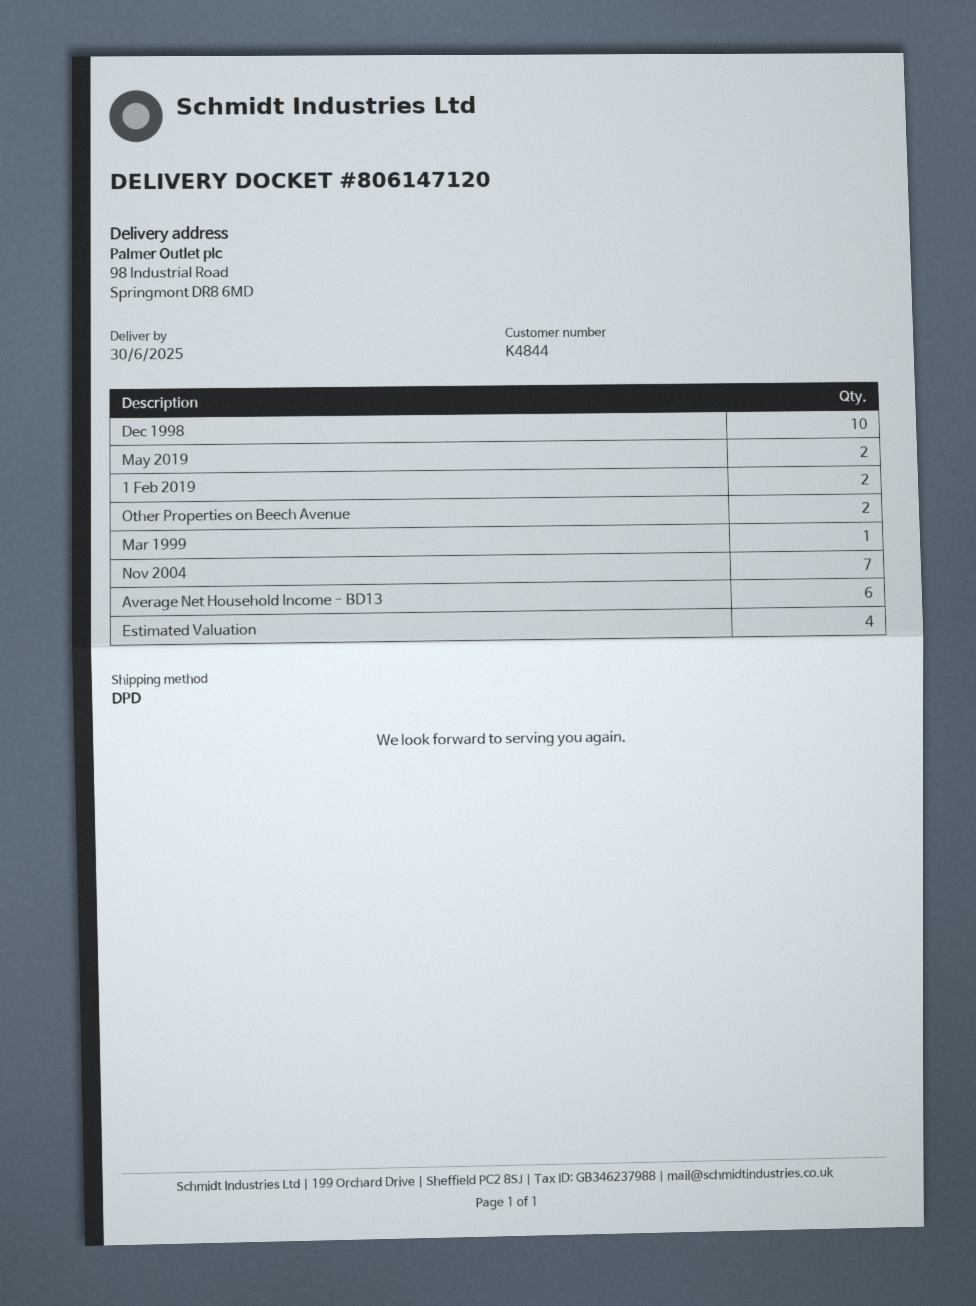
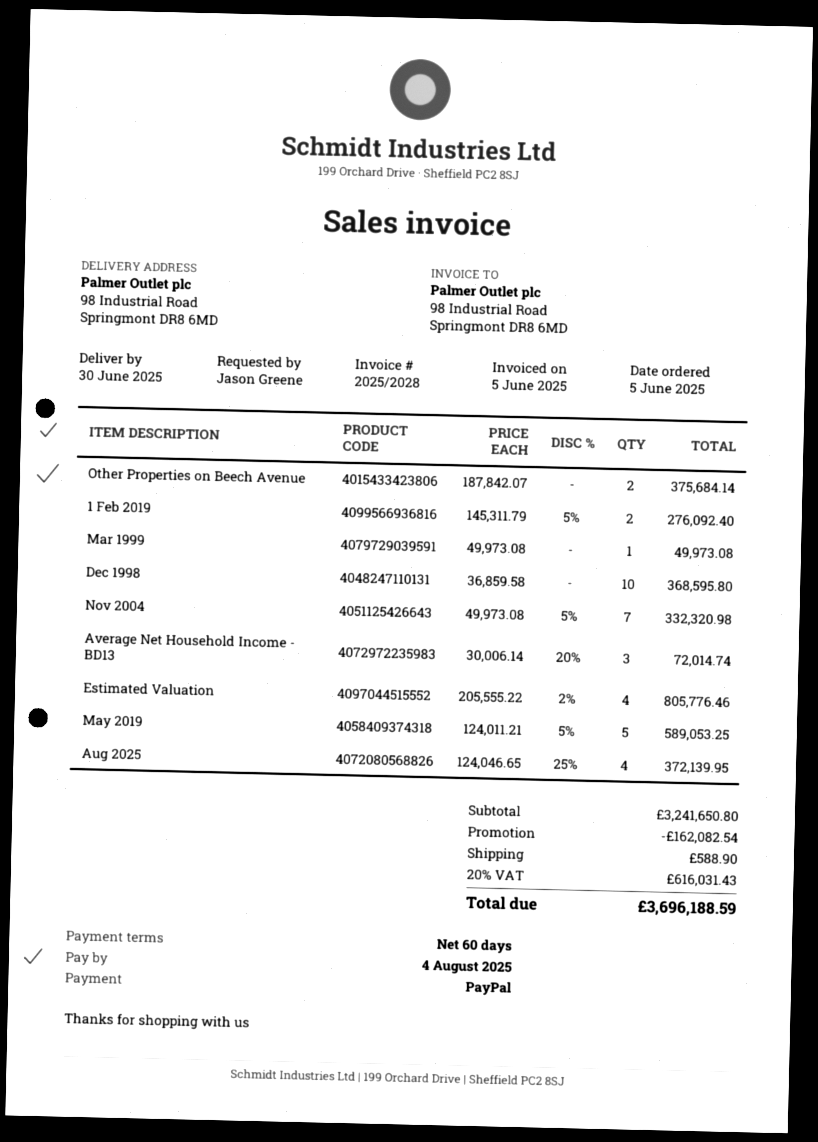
May 2019: 2 -> 5
Average Net Household Income - BD13: 6 -> 3
Aug 2025: none -> 4

